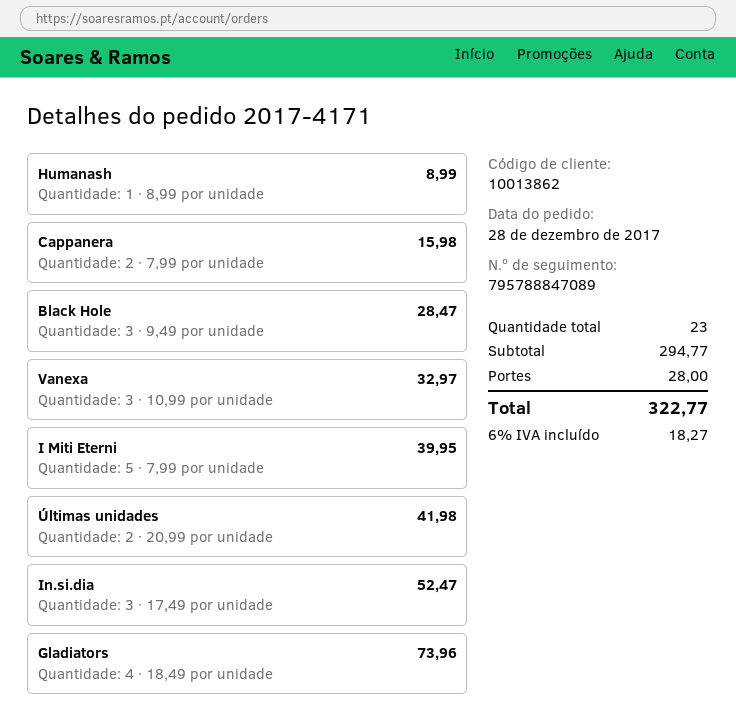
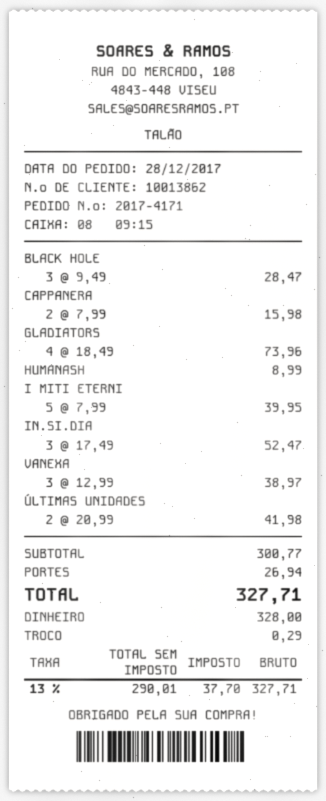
Vanexa: 3 x 10.99 = 32.97 -> 3 x 12.99 = 38.97
subtotal: 294.77 -> 300.77
shipping: 28.00 -> 26.94
tax: 6% = 18.27 -> 13% = 37.70
total: 322.77 -> 327.71

